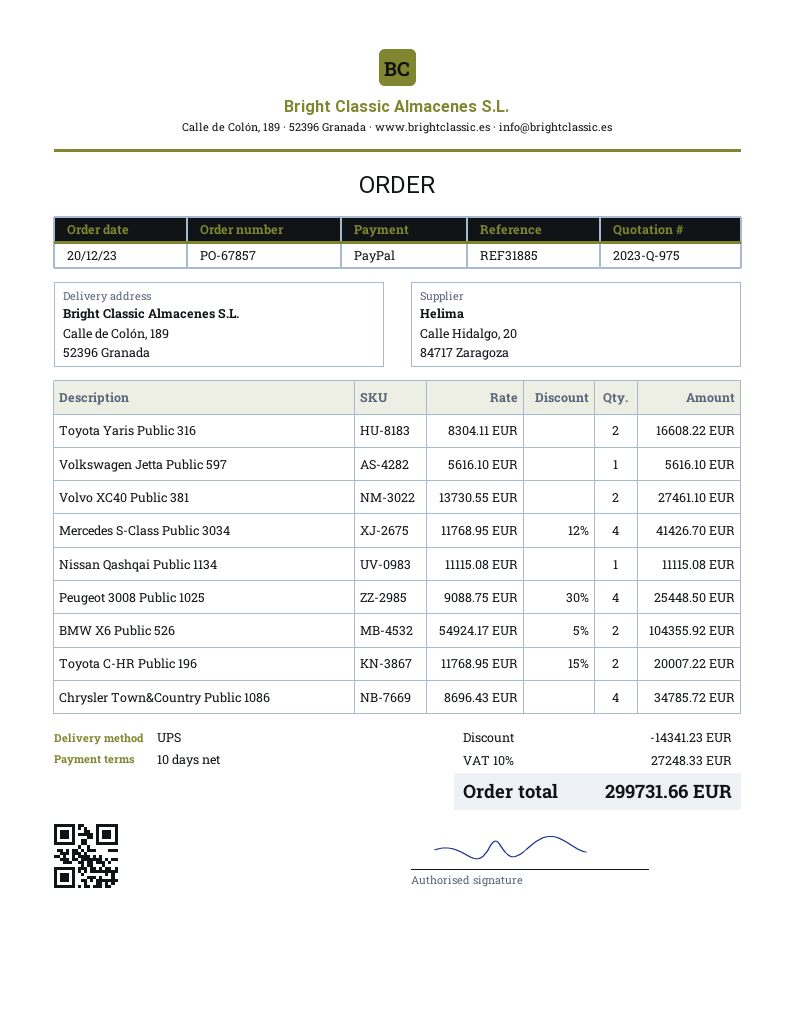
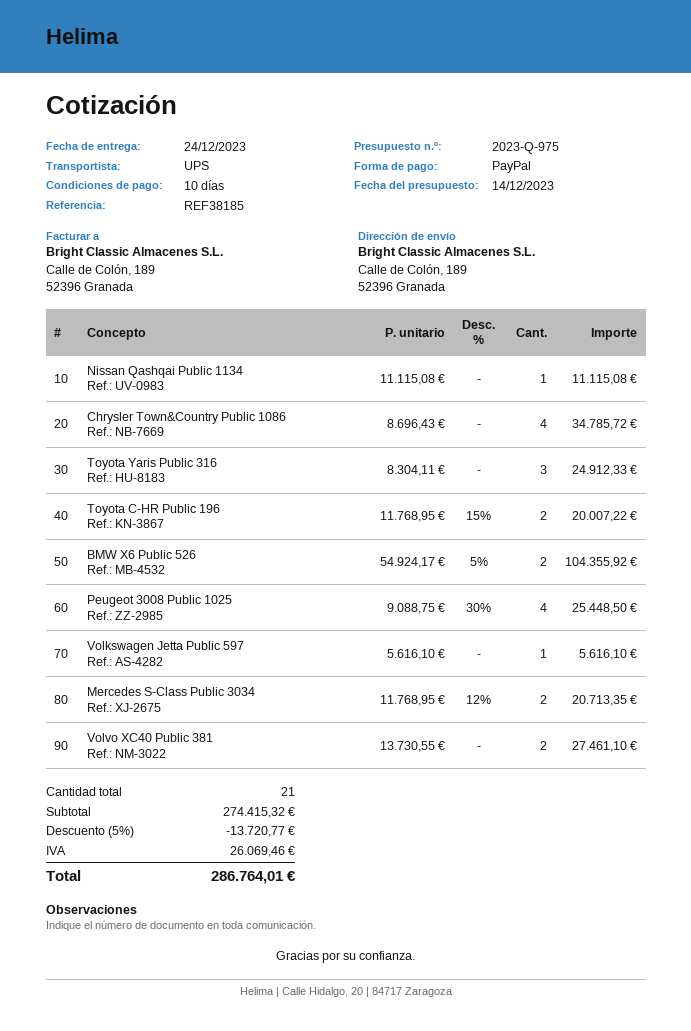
reference: REF31885 -> REF38185
Toyota Yaris Public 316: 2 x 8304.11 = 16608.22 -> 3 x 8304.11 = 24912.33
Mercedes S-Class Public 3034: 4 x 11768.95 - 12% = 41426.70 -> 2 x 11768.95 - 12% = 20713.35
discount: 14341.23 -> 13720.77
tax: 27248.33 -> 26069.46
total: 299731.66 -> 286764.01

